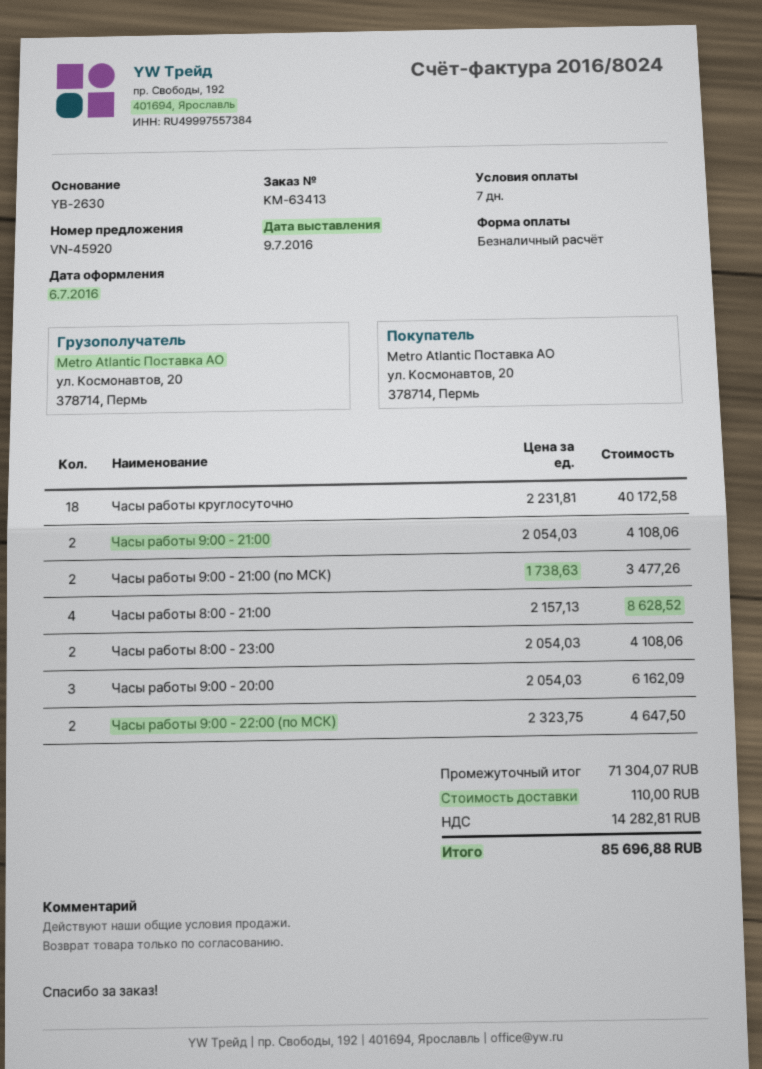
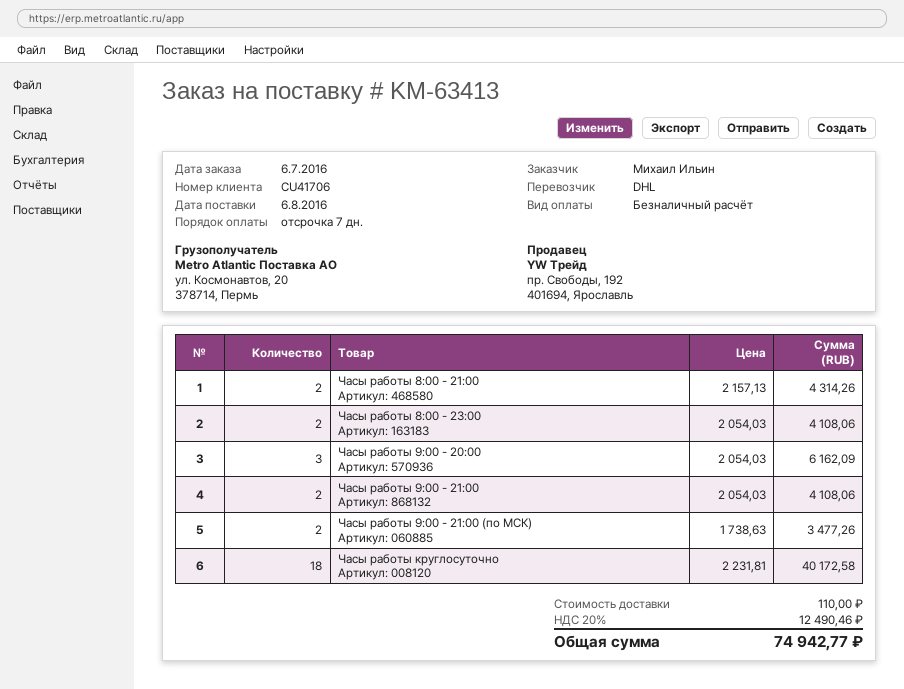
Часы работы 8:00 - 21:00: 4 x 2157.13 = 8628.52 -> 2 x 2157.13 = 4314.26
Часы работы 9:00 - 22:00 (по МСК): 2 x 2323.75 = 4647.50 -> none
tax: 14282.81 -> 12490.46
total: 85696.88 -> 74942.77

